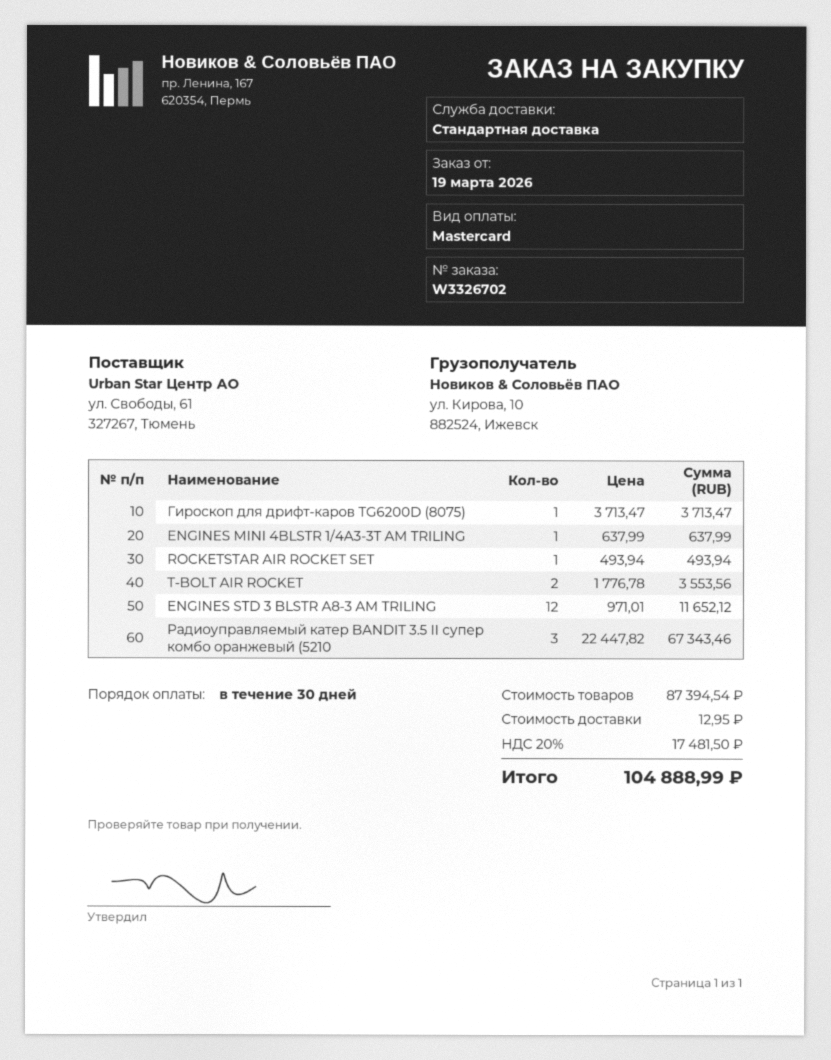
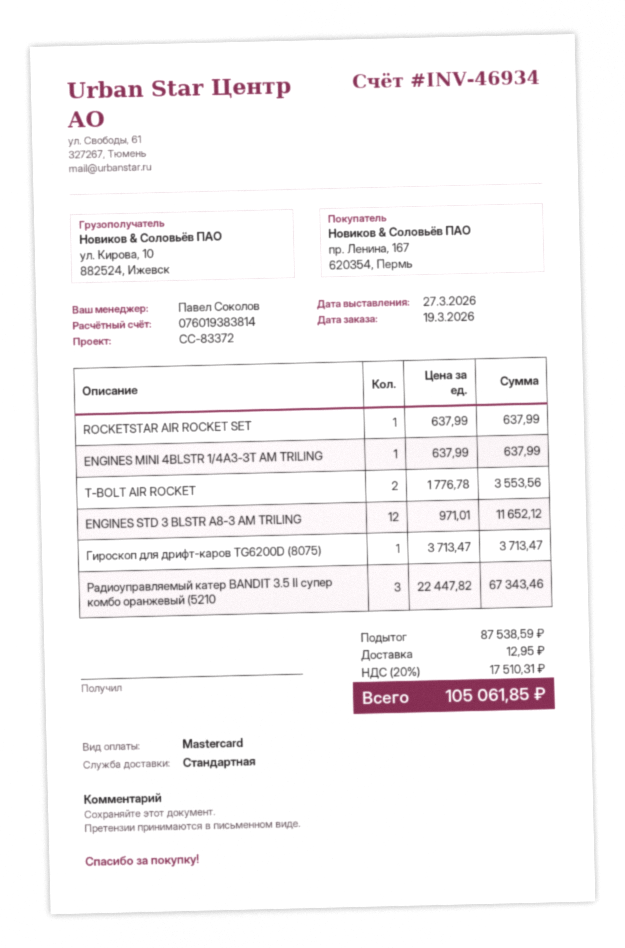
ROCKETSTAR AIR ROCKET SET: 1 x 493.94 = 493.94 -> 1 x 637.99 = 637.99
subtotal: 87394.54 -> 87538.59
tax: 20% = 17481.50 -> 20% = 17510.31
total: 104888.99 -> 105061.85

